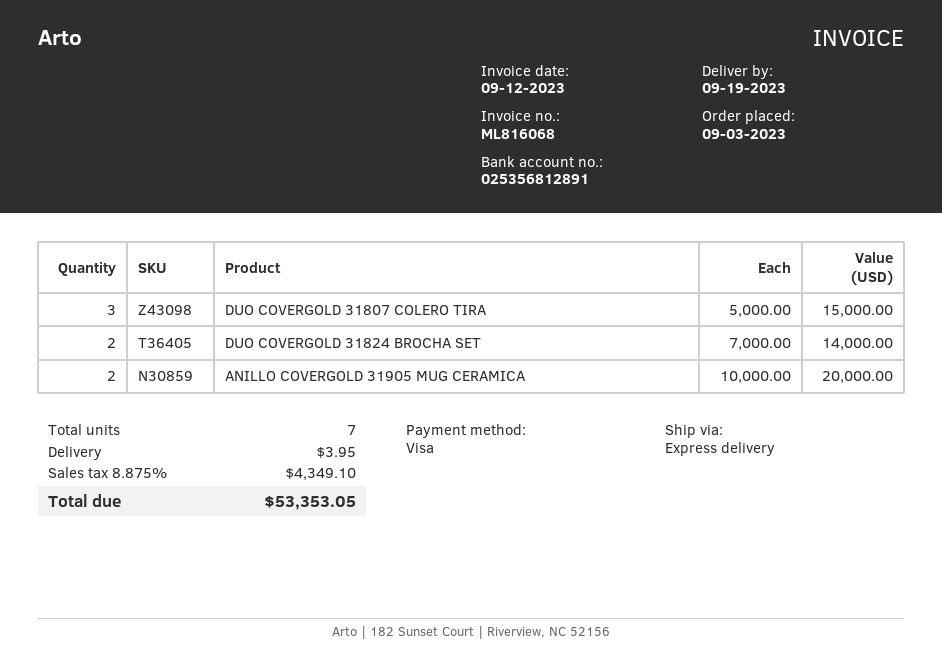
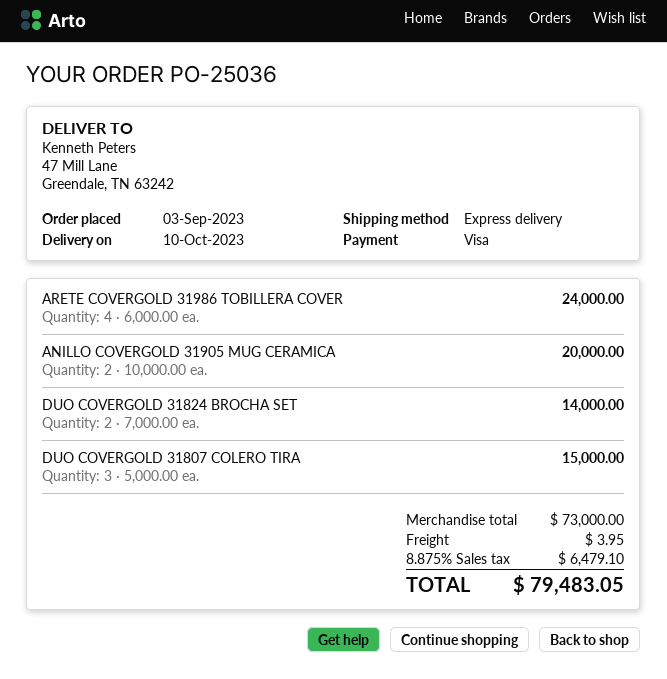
delivery date: 2023-09-19 -> 2023-10-10
ARETE COVERGOLD 31986 TOBILLERA COVER: none -> 4 x 6000.00 = 24000.00
tax: 8.875% = 4349.10 -> 8.875% = 6479.10
total: 53353.05 -> 79483.05

